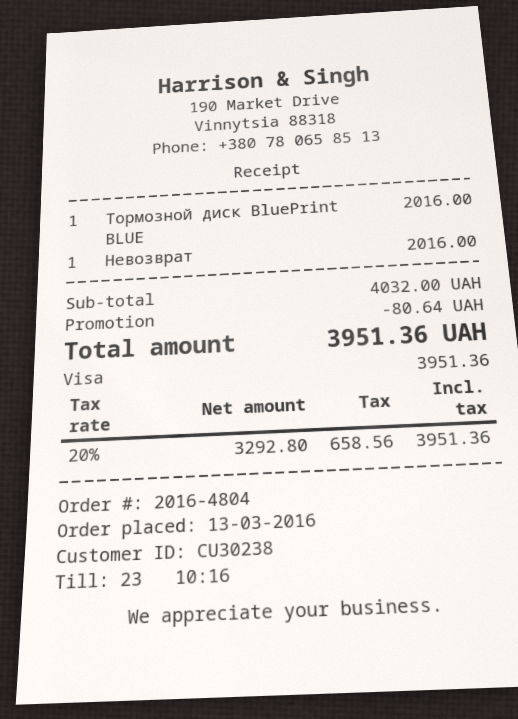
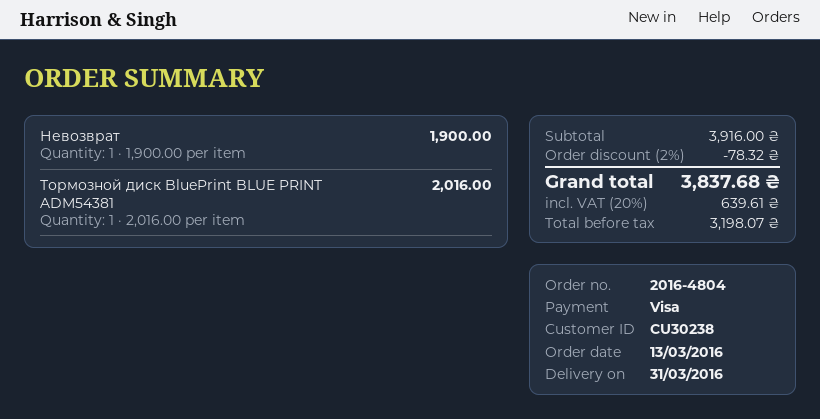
Невозврат: 1 x 2016.00 = 2016.00 -> 1 x 1900.00 = 1900.00
subtotal: 4032.00 -> 3916.00
discount: 80.64 -> 78.32
net: 3292.80 -> 3198.07
tax: 20% = 658.56 -> 20% = 639.61
total: 3951.36 -> 3837.68

